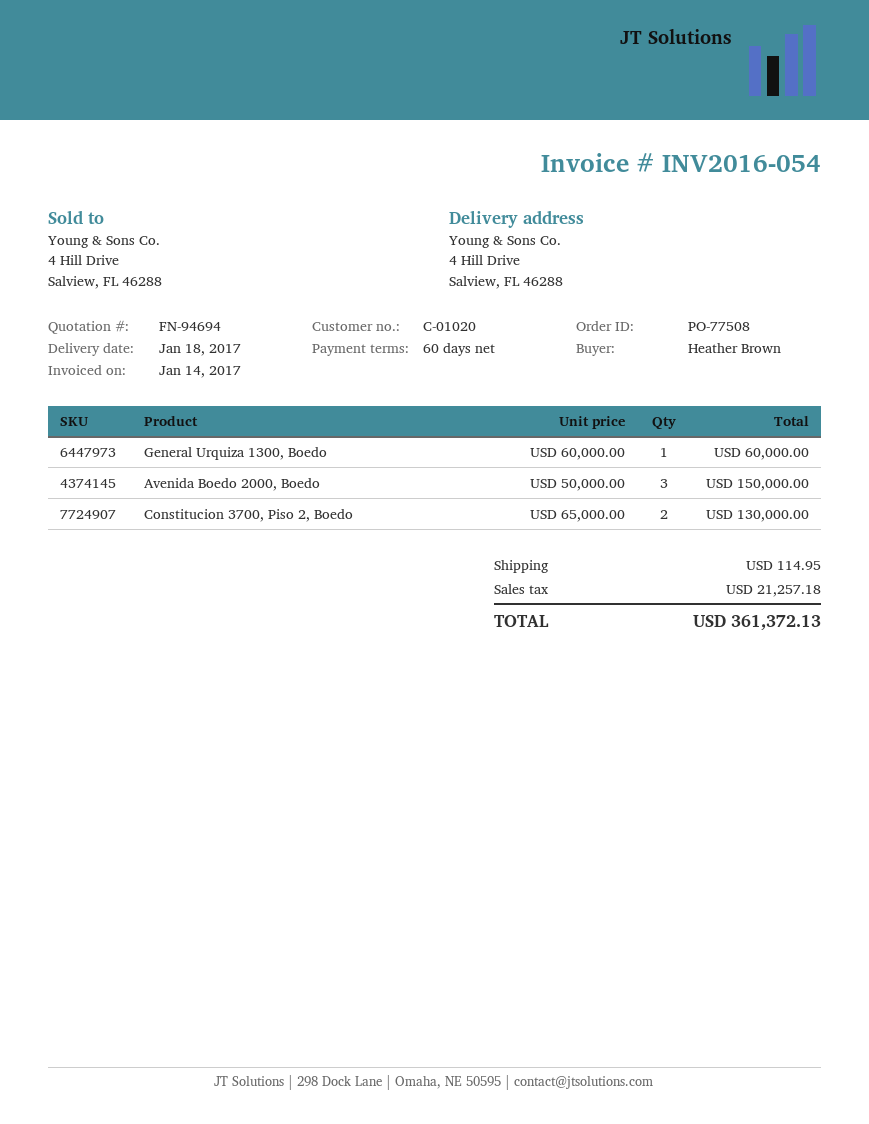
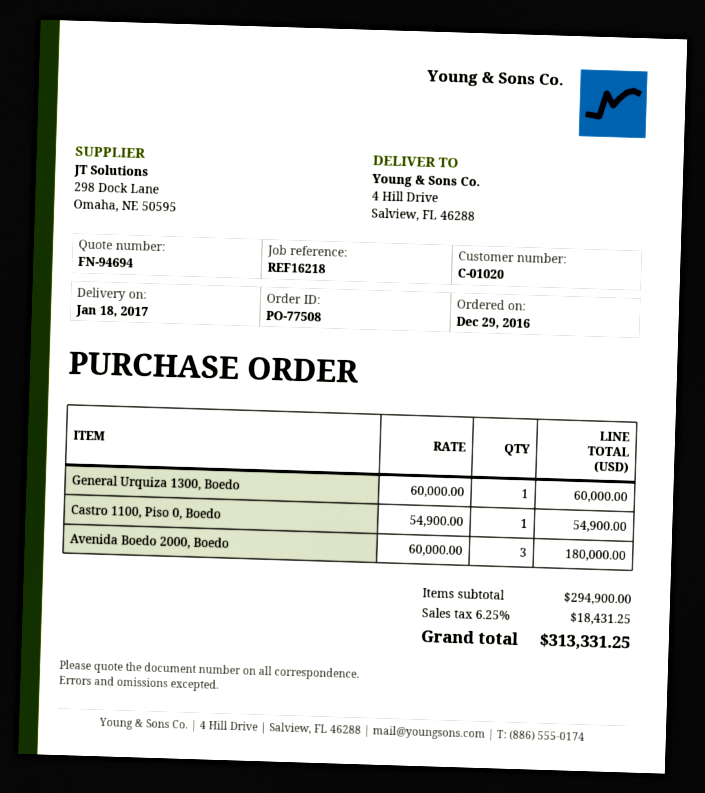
Avenida Boedo 2000, Boedo: 3 x 50000.00 = 150000.00 -> 3 x 60000.00 = 180000.00
Constitucion 3700, Piso 2, Boedo: 2 x 65000.00 = 130000.00 -> none
Castro 1100, Piso 0, Boedo: none -> 1 x 54900.00 = 54900.00
shipping: 114.95 -> none
tax: 21257.18 -> 18431.25
total: 361372.13 -> 313331.25

